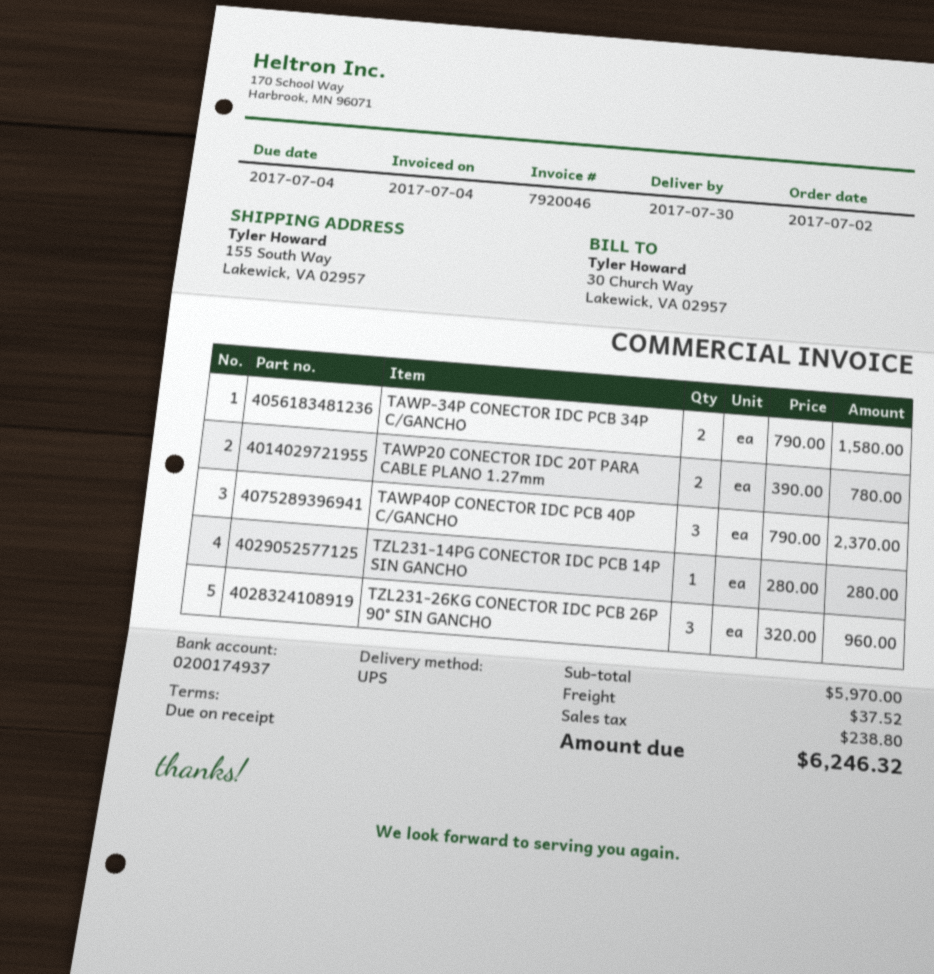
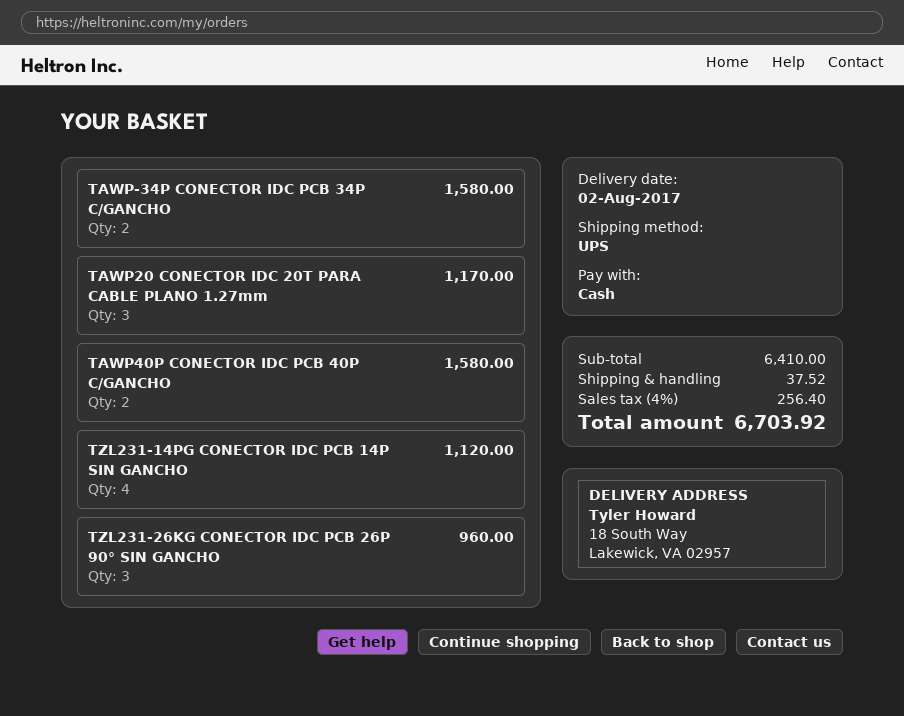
delivery date: 2017-07-30 -> 2017-08-02
ship to: 155 South Way, Lakewick, VA 02957 -> 18 South Way, Lakewick, VA 02957
TAWP20 CONECTOR IDC 20T PARA CABLE PLANO 1.27mm: 2 for 780.00 -> 3 for 1170.00
TAWP40P CONECTOR IDC PCB 40P C/GANCHO: 3 for 2370.00 -> 2 for 1580.00
TZL231-14PG CONECTOR IDC PCB 14P SIN GANCHO: 1 for 280.00 -> 4 for 1120.00
subtotal: 5970.00 -> 6410.00
tax: 238.80 -> 256.40
total: 6246.32 -> 6703.92

